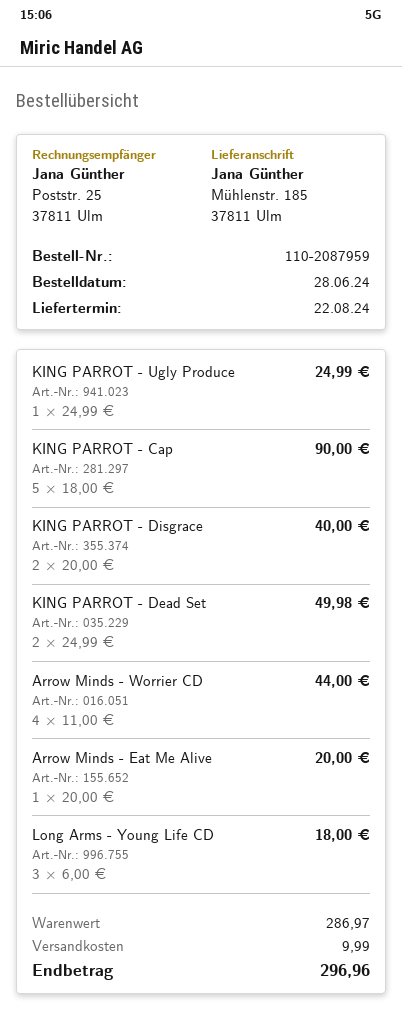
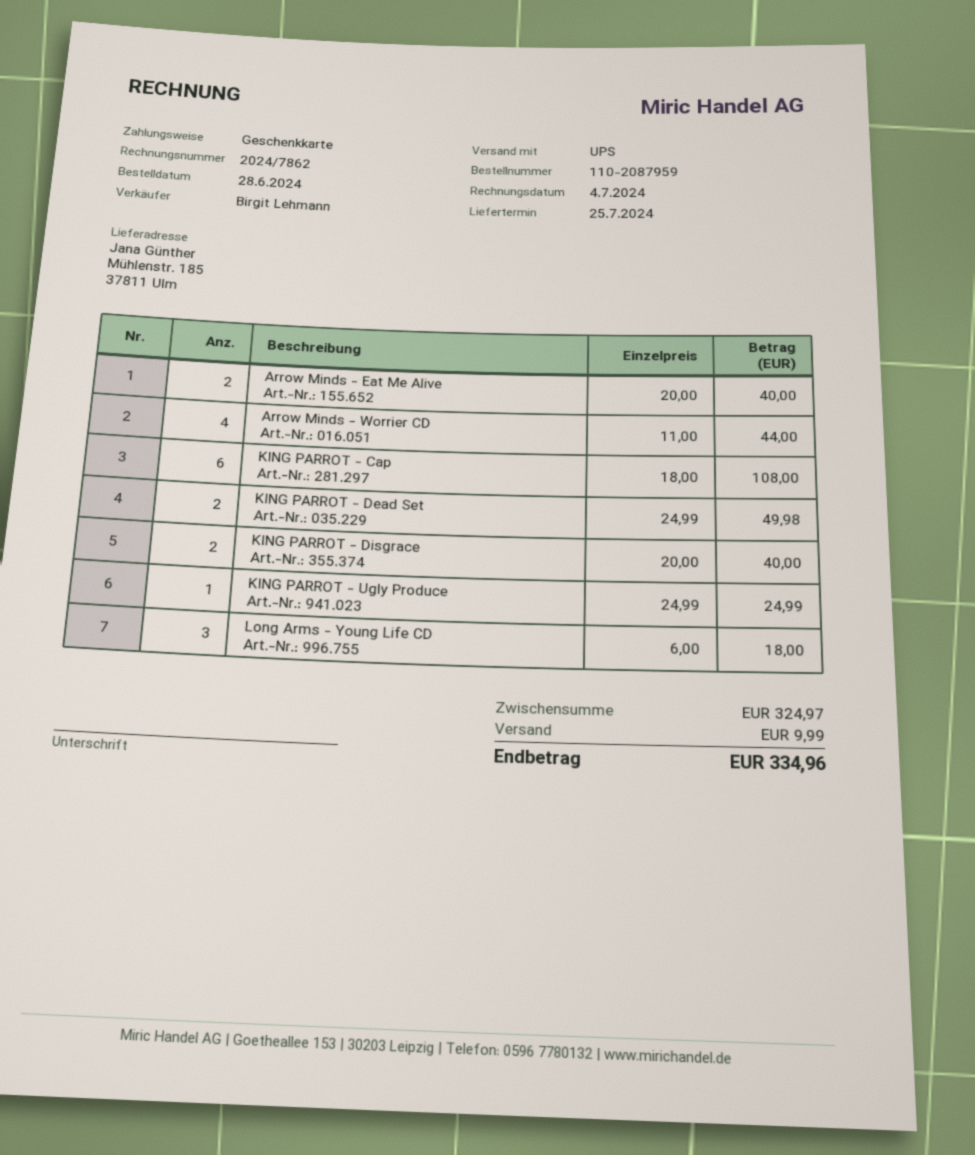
delivery date: 2024-08-22 -> 2024-07-25
KING PARROT - Cap: 5 x 18.00 = 90.00 -> 6 x 18.00 = 108.00
Arrow Minds - Eat Me Alive: 1 x 20.00 = 20.00 -> 2 x 20.00 = 40.00
subtotal: 286.97 -> 324.97
total: 296.96 -> 334.96

